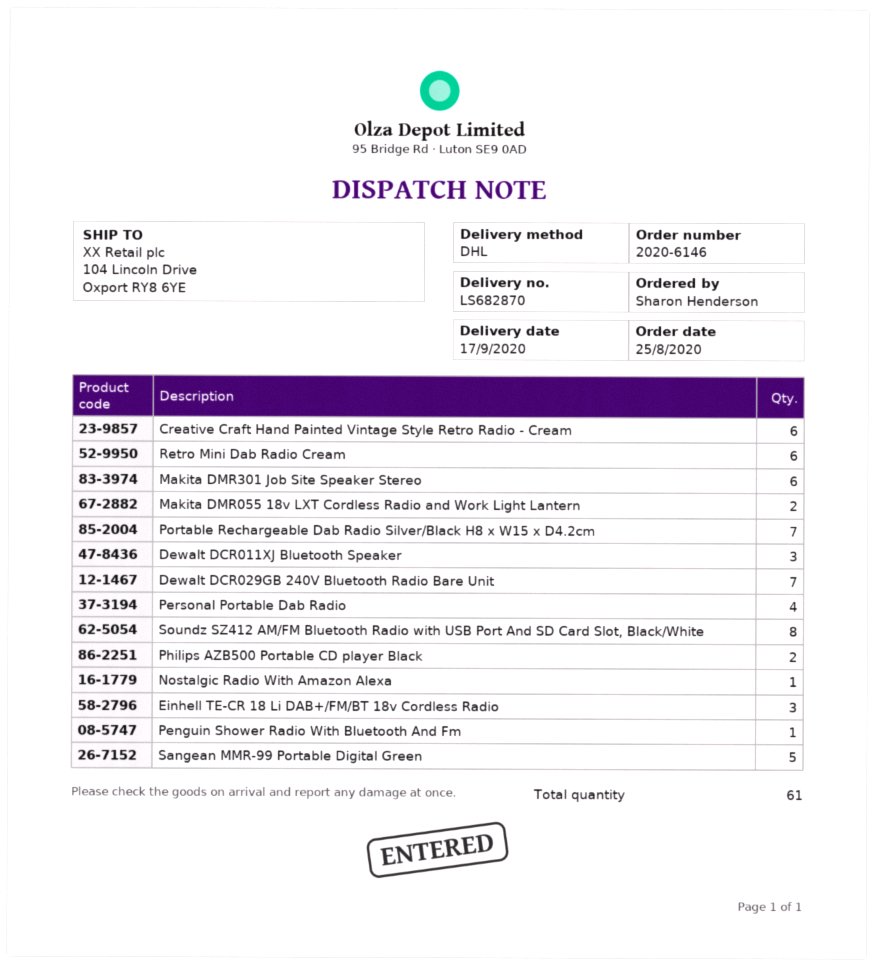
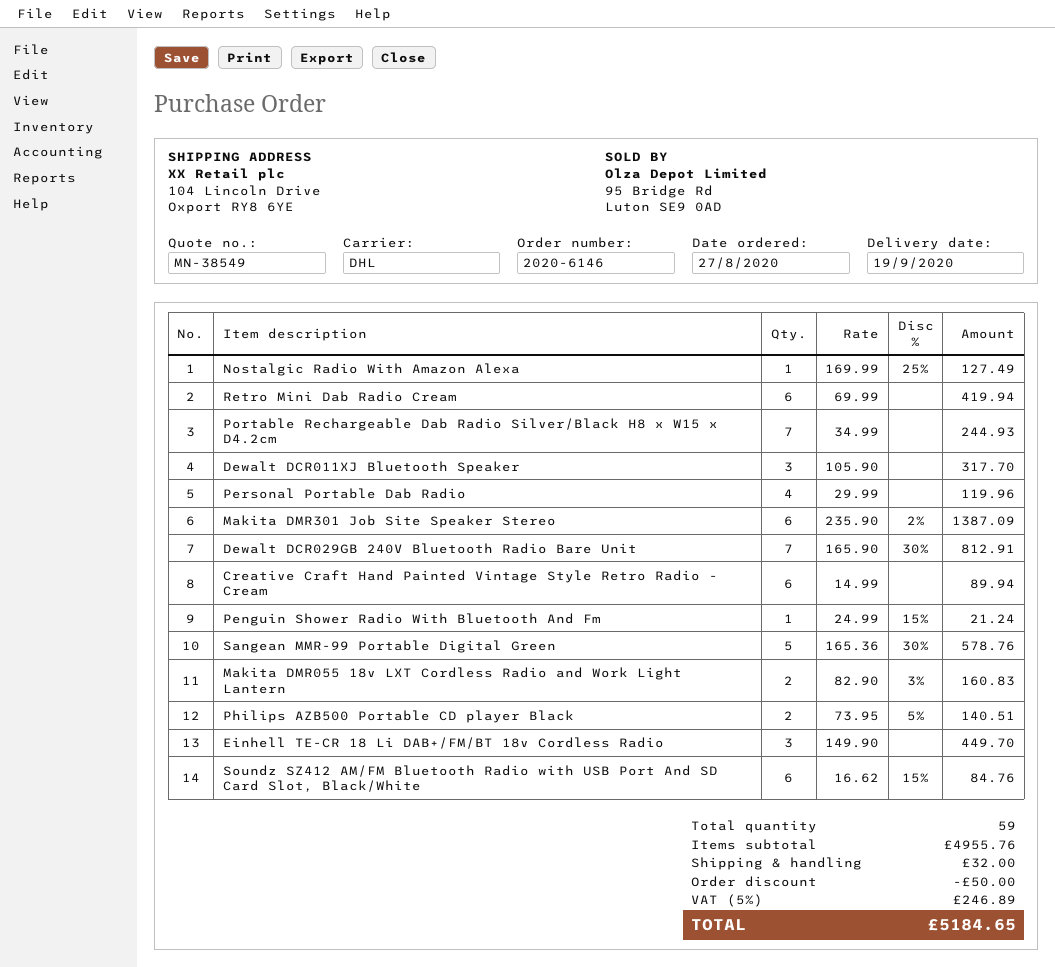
order date: 2020-08-25 -> 2020-08-27
delivery date: 2020-09-17 -> 2020-09-19
Soundz SZ412 AM/FM Bluetooth Radio with USB Port And SD Card Slot, Black/White: 8 -> 6
total quantity: 61 -> 59

